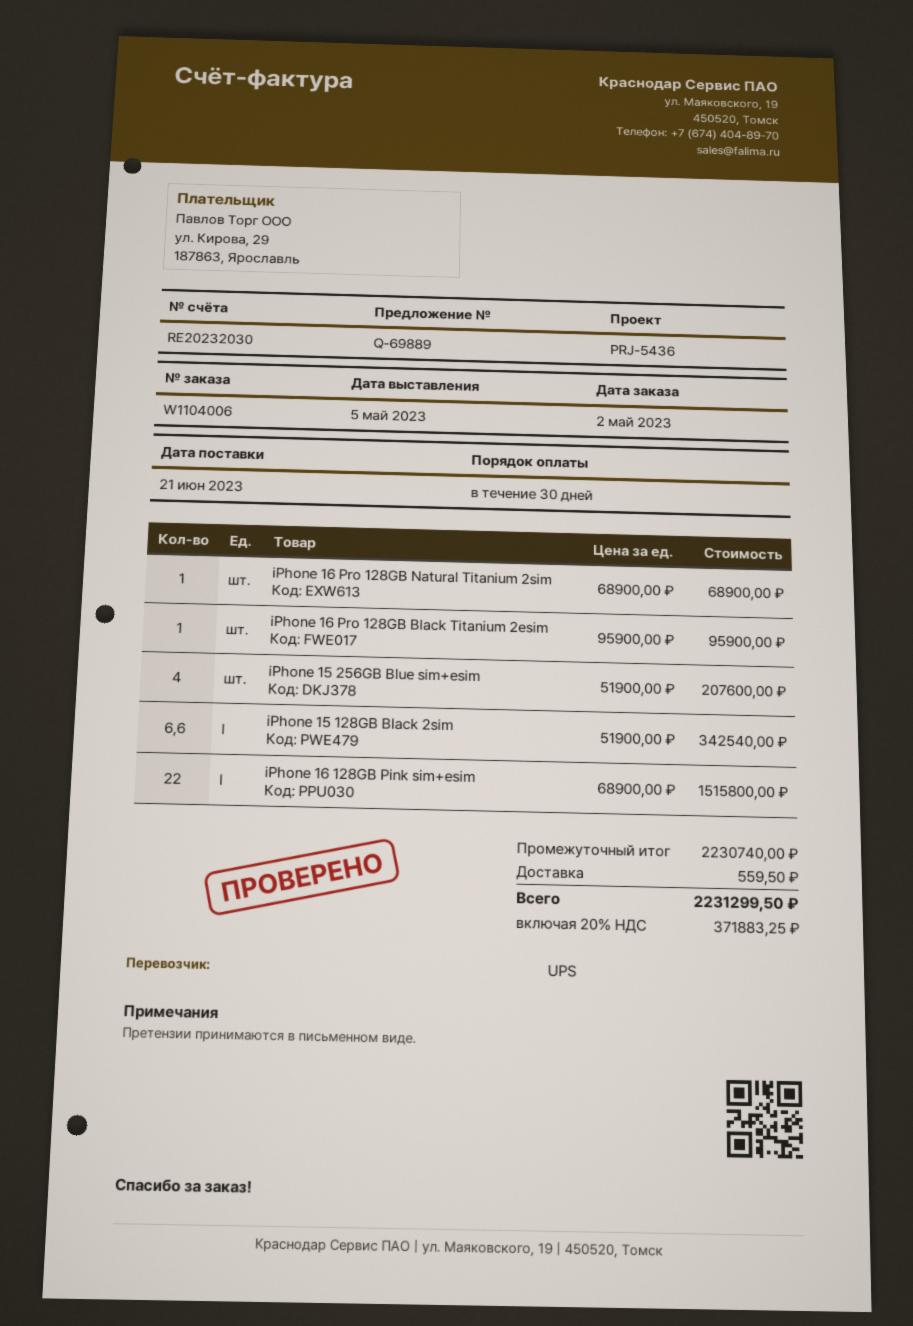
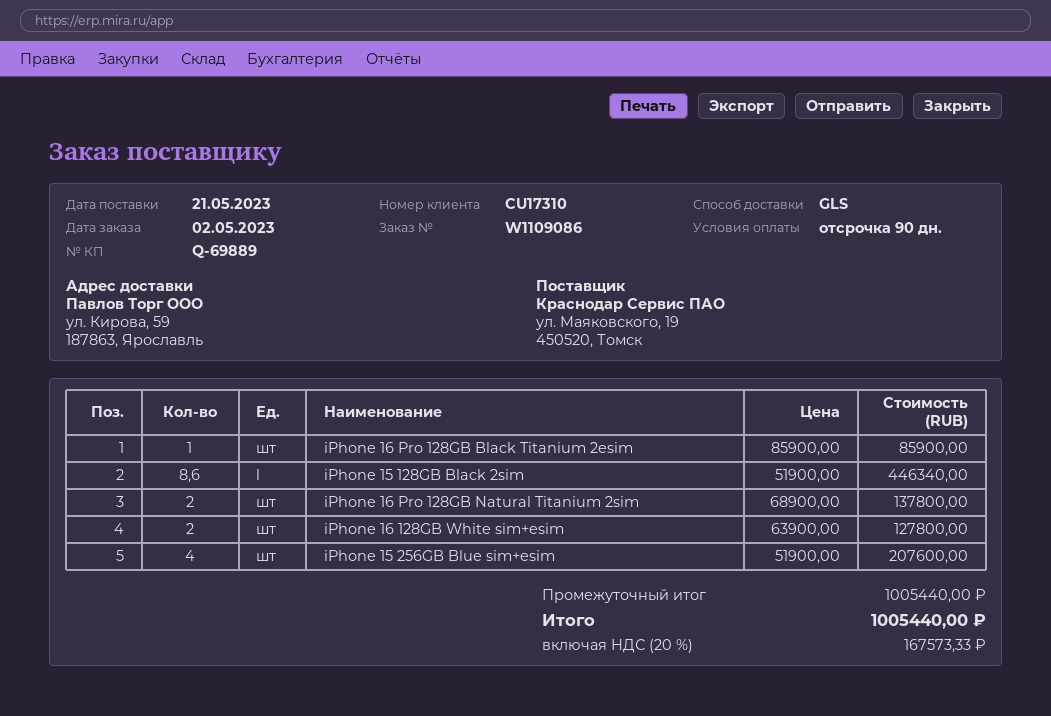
order number: W1104006 -> W1109086
delivery date: 2023-06-21 -> 2023-05-21
payment terms: 30 days -> 90 days
shipping method: UPS -> GLS
iPhone 16 Pro 128GB Natural Titanium 2sim: 1 x 68900.00 = 68900.00 -> 2 x 68900.00 = 137800.00
iPhone 16 Pro 128GB Black Titanium 2esim: 1 x 95900.00 = 95900.00 -> 1 x 85900.00 = 85900.00
iPhone 15 128GB Black 2sim: 6.6 x 51900.00 = 342540.00 -> 8.6 x 51900.00 = 446340.00
iPhone 16 128GB Pink sim+esim: 22 x 68900.00 = 1515800.00 -> none
iPhone 16 128GB White sim+esim: none -> 2 x 63900.00 = 127800.00
subtotal: 2230740.00 -> 1005440.00
shipping: 559.50 -> none
tax: 20% = 371883.25 -> 20% = 167573.33
total: 2231299.50 -> 1005440.00

